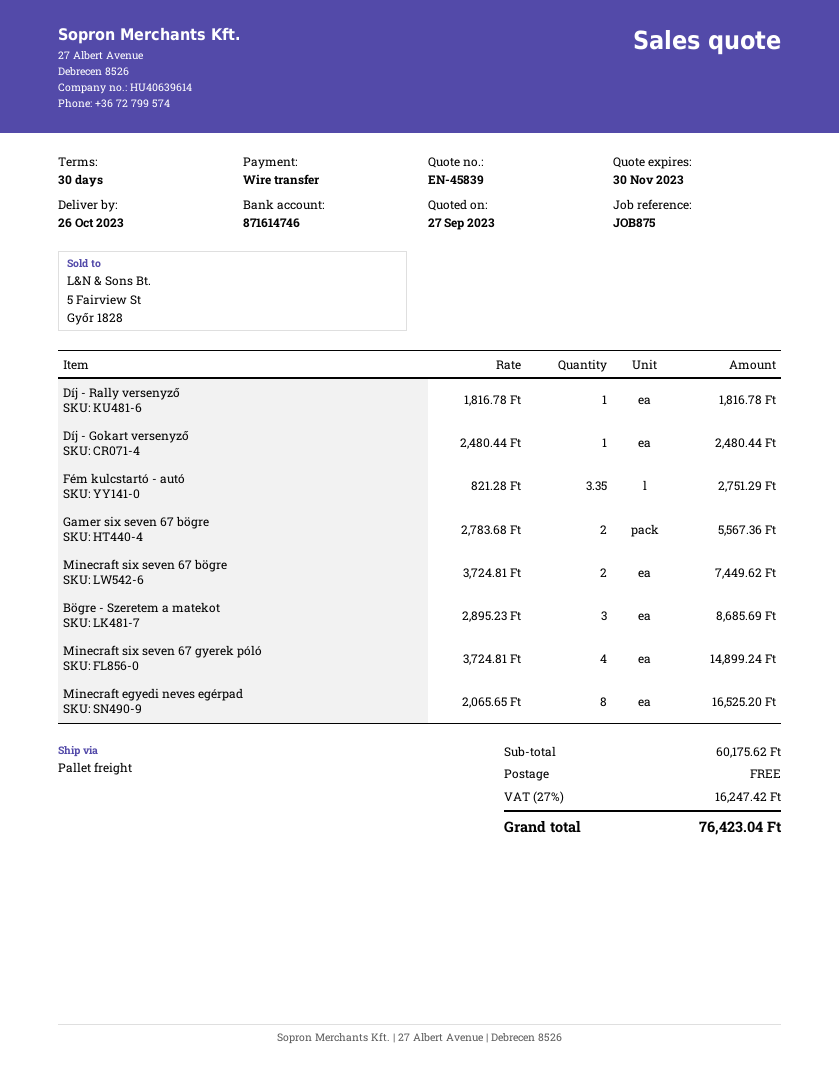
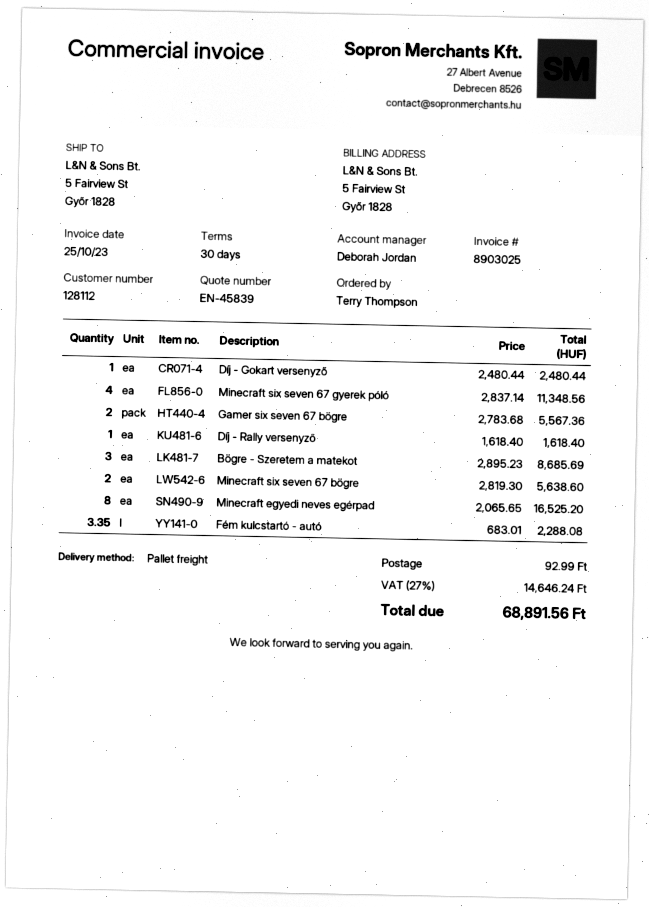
Díj - Rally versenyző: 1 x 1816.78 = 1816.78 -> 1 x 1618.40 = 1618.40
Fém kulcstartó - autó: 3.35 x 821.28 = 2751.29 -> 3.35 x 683.01 = 2288.08
Minecraft six seven 67 bögre: 2 x 3724.81 = 7449.62 -> 2 x 2819.30 = 5638.60
Minecraft six seven 67 gyerek póló: 4 x 3724.81 = 14899.24 -> 4 x 2837.14 = 11348.56
shipping: 0.00 -> 92.99
tax: 27% = 16247.42 -> 27% = 14646.24
total: 76423.04 -> 68891.56

